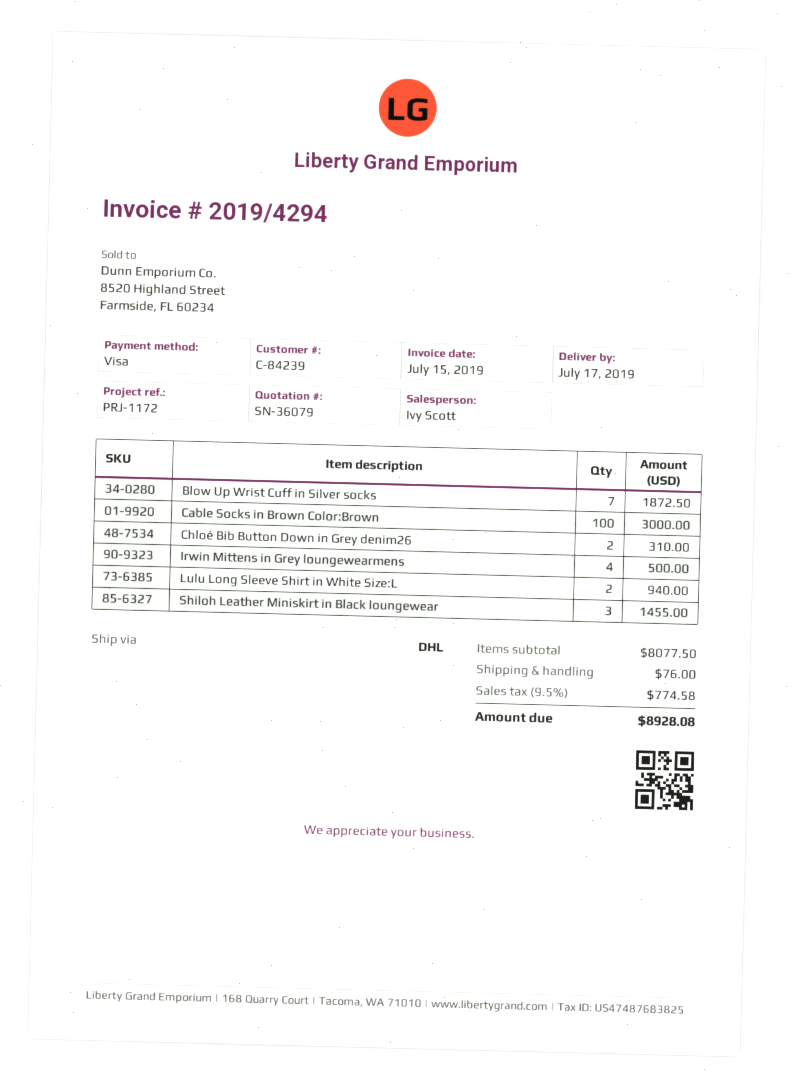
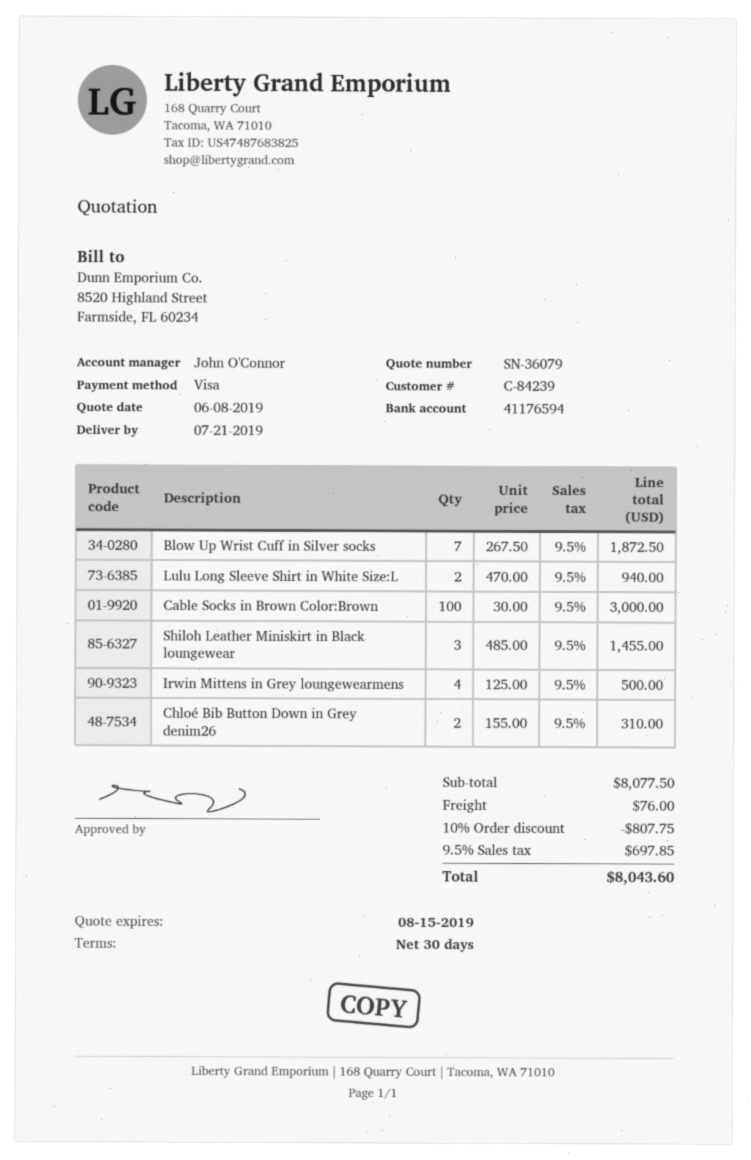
delivery date: 2019-07-17 -> 2019-07-21
sales rep: Ivy Scott -> John O'Connor
discount: none -> 10% = 807.75
tax: 9.5% = 774.58 -> 9.5% = 697.85
total: 8928.08 -> 8043.60

